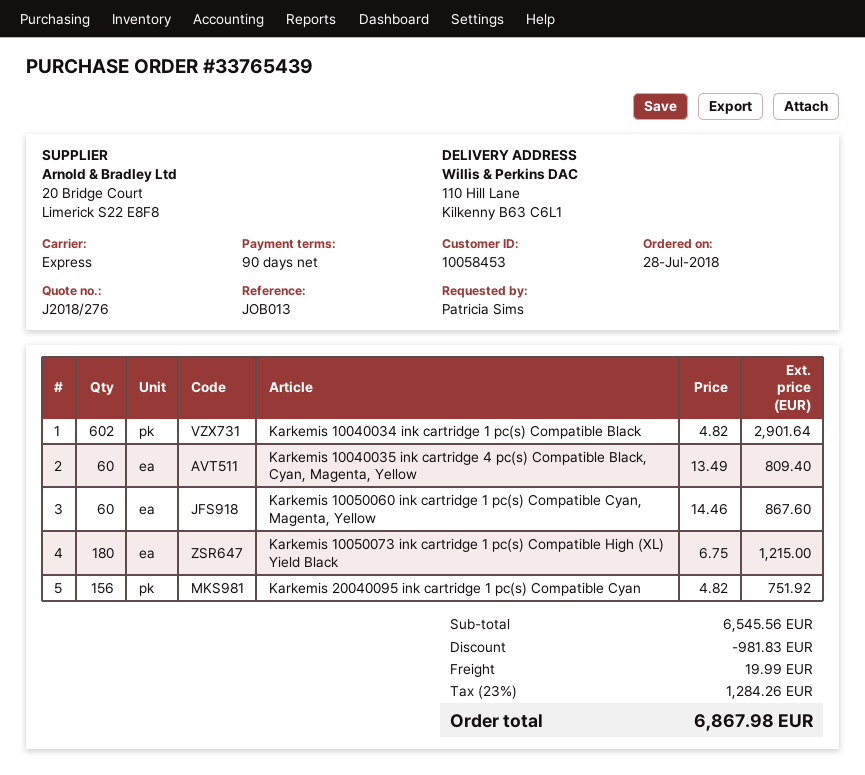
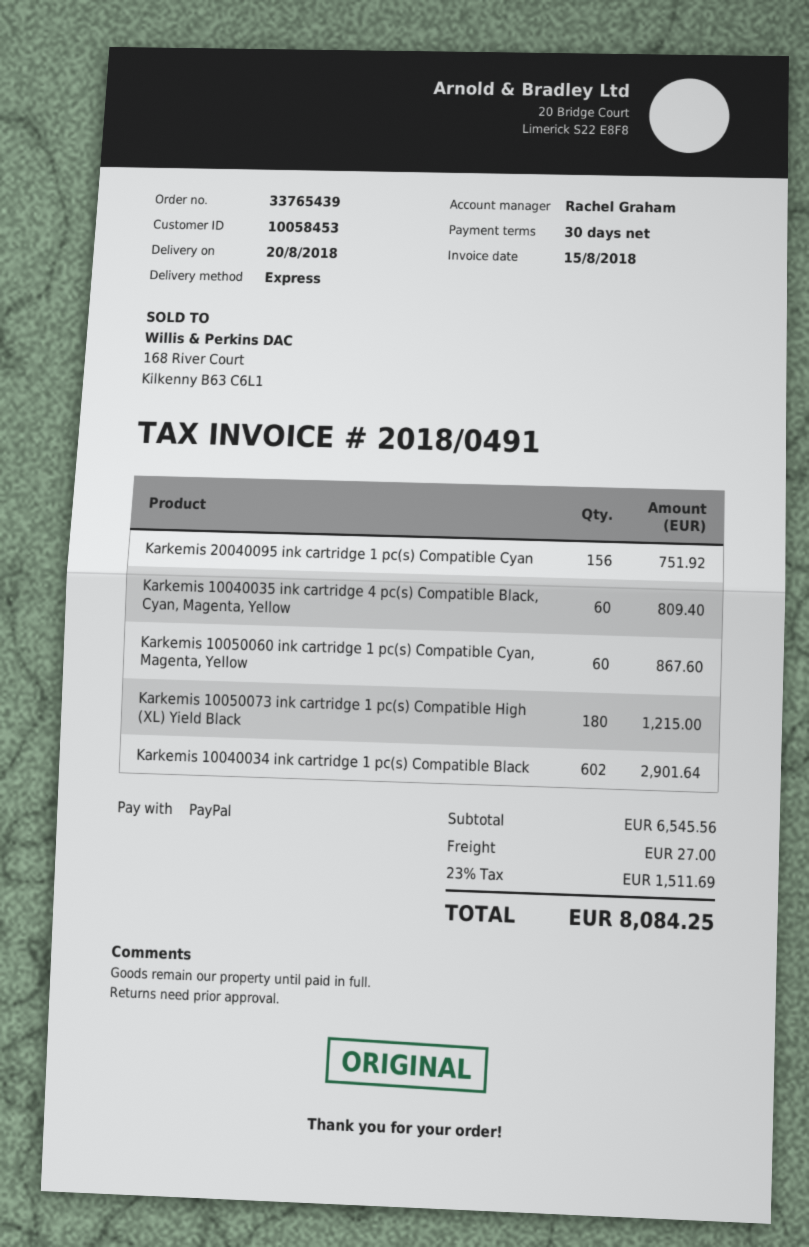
payment terms: 90 days -> 30 days
discount: 981.83 -> none
shipping: 19.99 -> 27.00
tax: 23% = 1284.26 -> 23% = 1511.69
total: 6867.98 -> 8084.25

